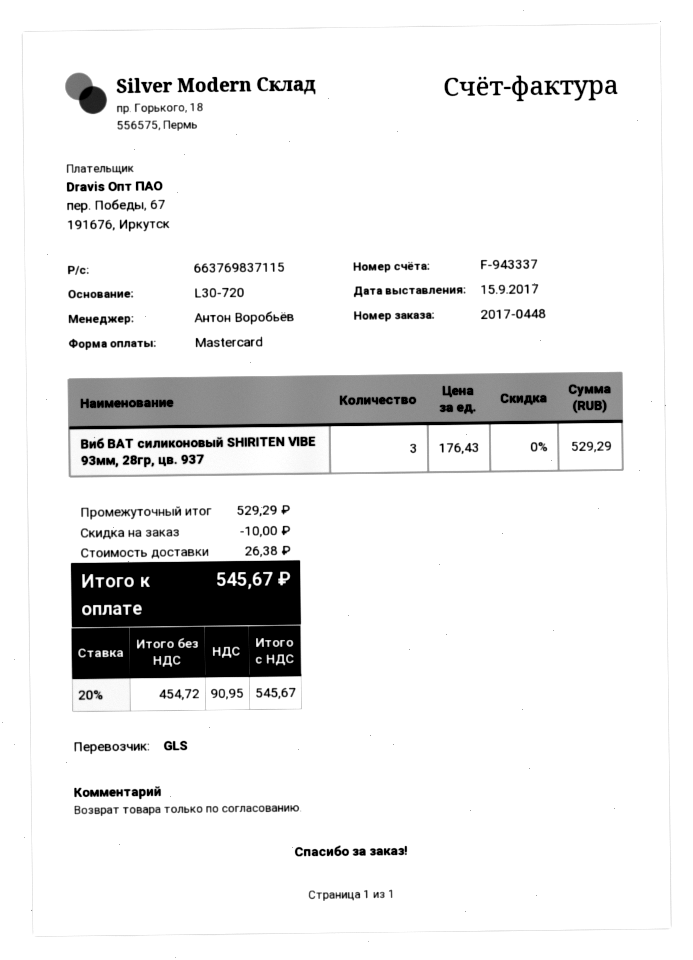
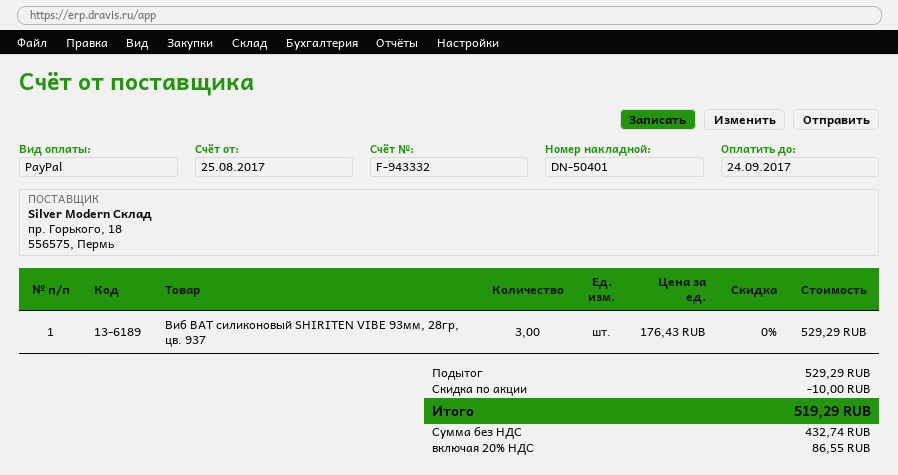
invoice number: F-943337 -> F-943332
invoice date: 2017-09-15 -> 2017-08-25
payment method: Mastercard -> PayPal
shipping: 26.38 -> none
net: 454.72 -> 432.74
tax: 20% = 90.95 -> 20% = 86.55
total: 545.67 -> 519.29

